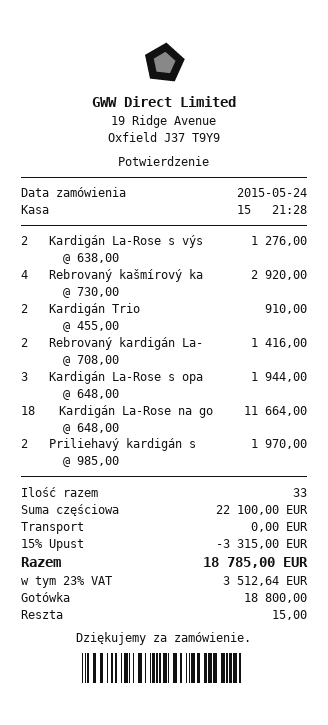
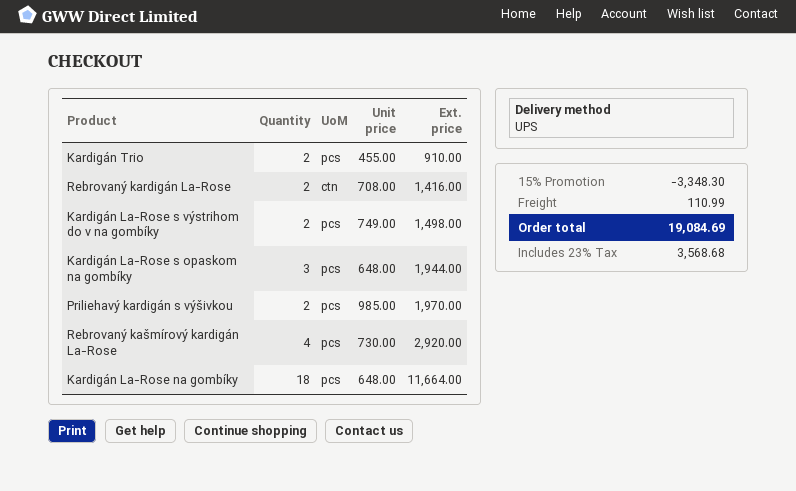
Kardigán La-Rose s výs: 2 x 638.00 = 1276.00 -> 2 x 749.00 = 1498.00
discount: 15% = 3315.00 -> 15% = 3348.30
shipping: 0.00 -> 110.99
tax: 23% = 3512.64 -> 23% = 3568.68
total: 18785.00 -> 19084.69

